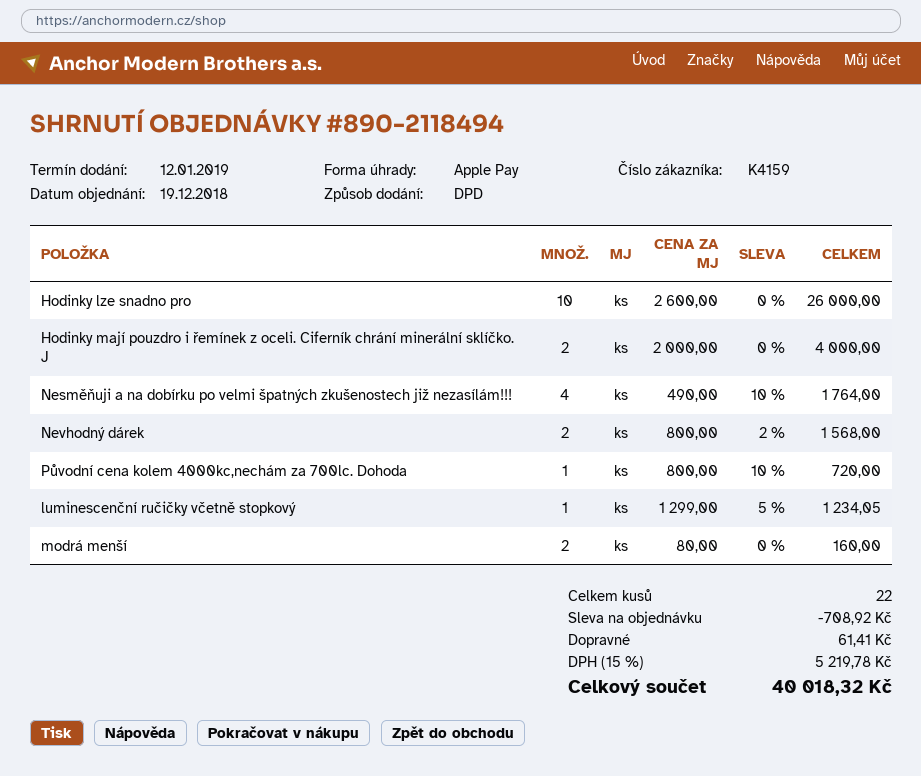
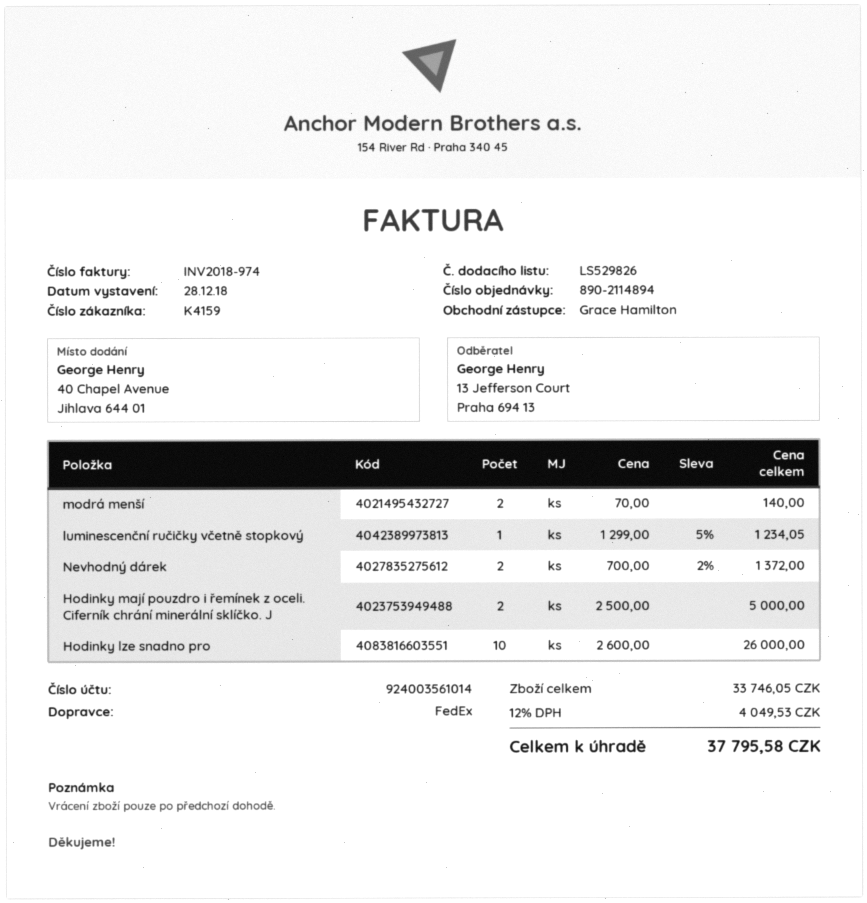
order number: 890-2118494 -> 890-2114894
shipping method: DPD -> FedEx
Hodinky mají pouzdro i řemínek z oceli. Ciferník chrání minerální sklíčko. J: 2 x 2000.00 = 4000.00 -> 2 x 2500.00 = 5000.00
Nesměňuji a na dobírku po velmi špatných zkušenostech již nezasílám!!!: 4 x 490.00 - 10% = 1764.00 -> none
Nevhodný dárek: 2 x 800.00 - 2% = 1568.00 -> 2 x 700.00 - 2% = 1372.00
Původní cena kolem 4000kc,nechám za 700lc. Dohoda: 1 x 800.00 - 10% = 720.00 -> none
modrá menší: 2 x 80.00 = 160.00 -> 2 x 70.00 = 140.00
discount: 708.92 -> none
shipping: 61.41 -> none
tax: 15% = 5219.78 -> 12% = 4049.53
total: 40018.32 -> 37795.58

